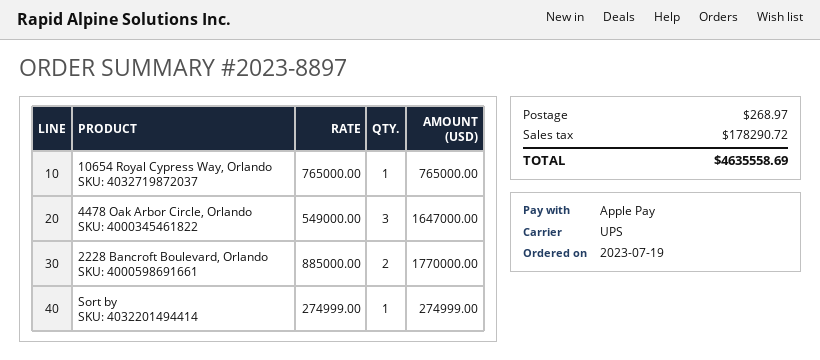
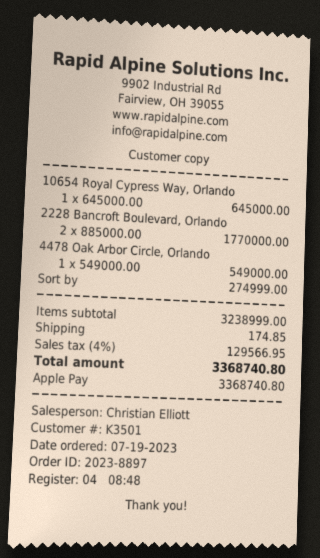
10654 Royal Cypress Way, Orlando: 1 x 765000.00 = 765000.00 -> 1 x 645000.00 = 645000.00
4478 Oak Arbor Circle, Orlando: 3 x 549000.00 = 1647000.00 -> 1 x 549000.00 = 549000.00
shipping: 268.97 -> 174.85
tax: 178290.72 -> 129566.95
total: 4635558.69 -> 3368740.80

